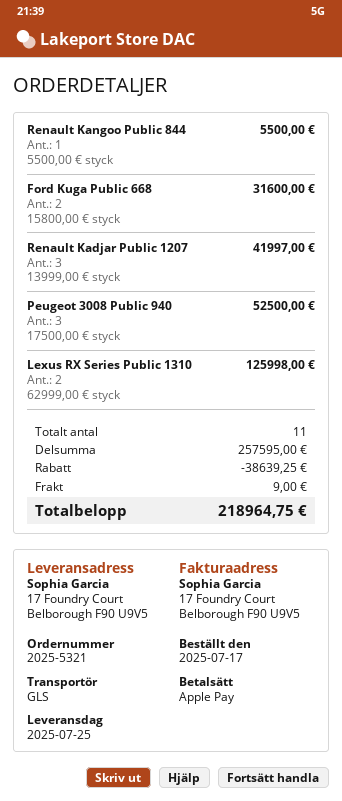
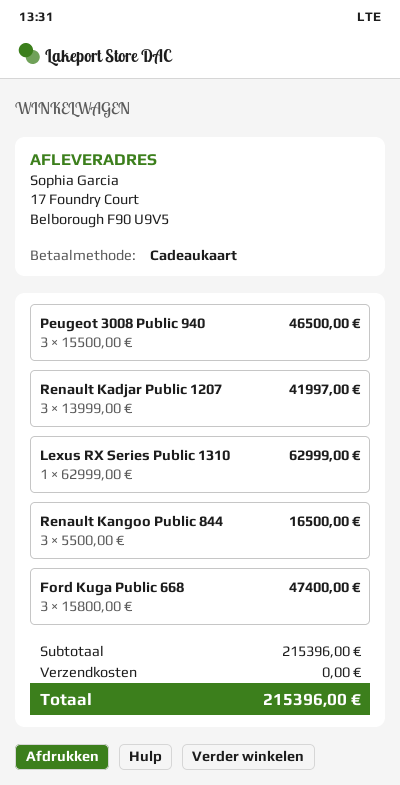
payment method: Apple Pay -> gift card
Renault Kangoo Public 844: 1 x 5500.00 = 5500.00 -> 3 x 5500.00 = 16500.00
Ford Kuga Public 668: 2 x 15800.00 = 31600.00 -> 3 x 15800.00 = 47400.00
Peugeot 3008 Public 940: 3 x 17500.00 = 52500.00 -> 3 x 15500.00 = 46500.00
Lexus RX Series Public 1310: 2 x 62999.00 = 125998.00 -> 1 x 62999.00 = 62999.00
subtotal: 257595.00 -> 215396.00
discount: 38639.25 -> none
shipping: 9.00 -> 0.00
total: 218964.75 -> 215396.00

